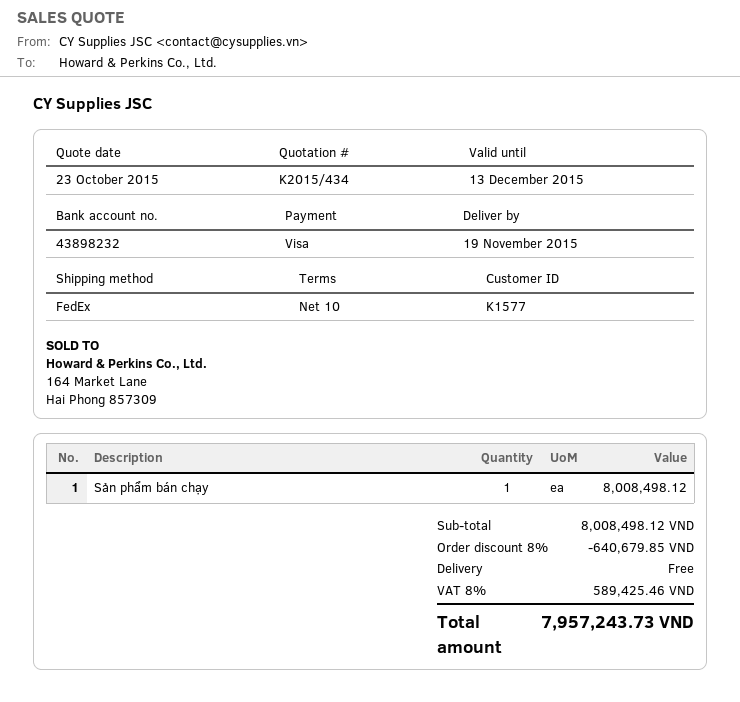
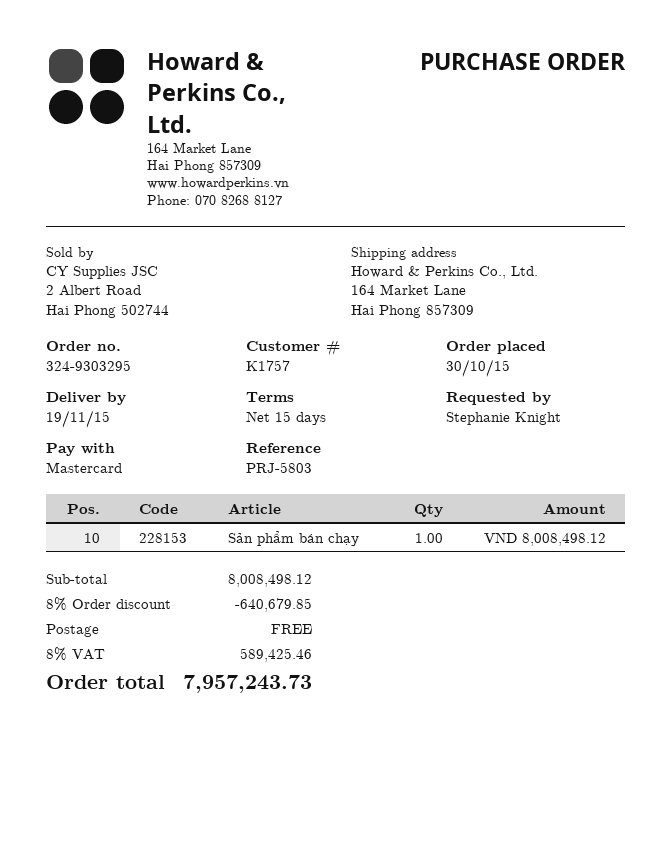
payment terms: 10 days -> 15 days
customer number: K1577 -> K1757
payment method: Visa -> Mastercard

